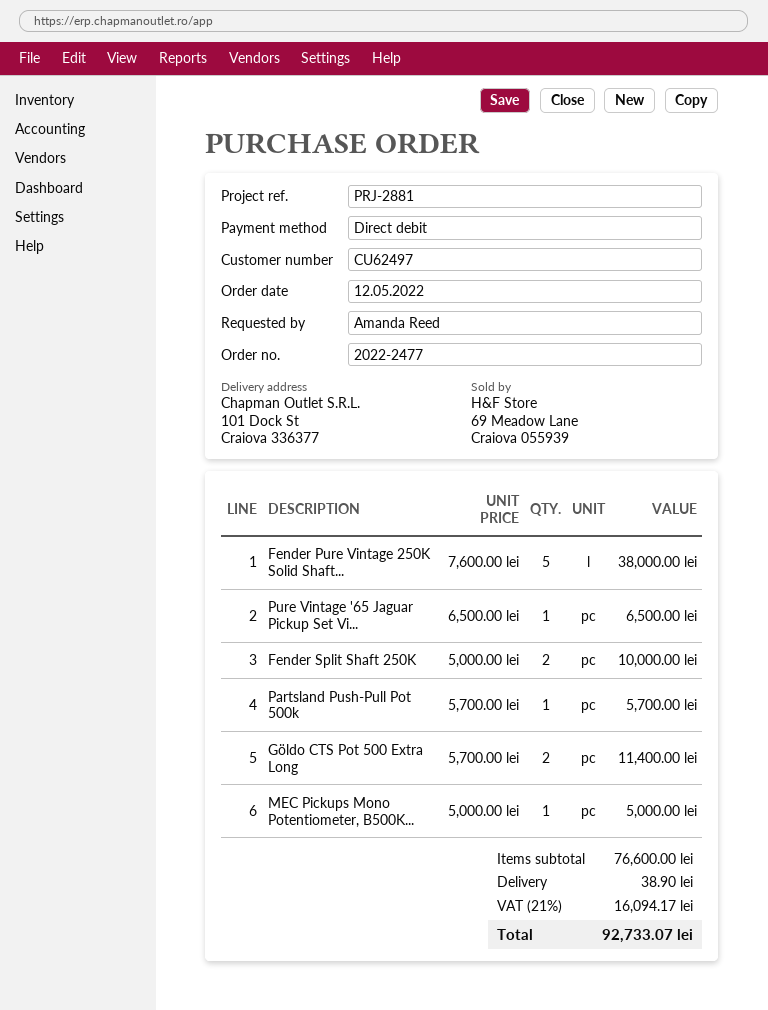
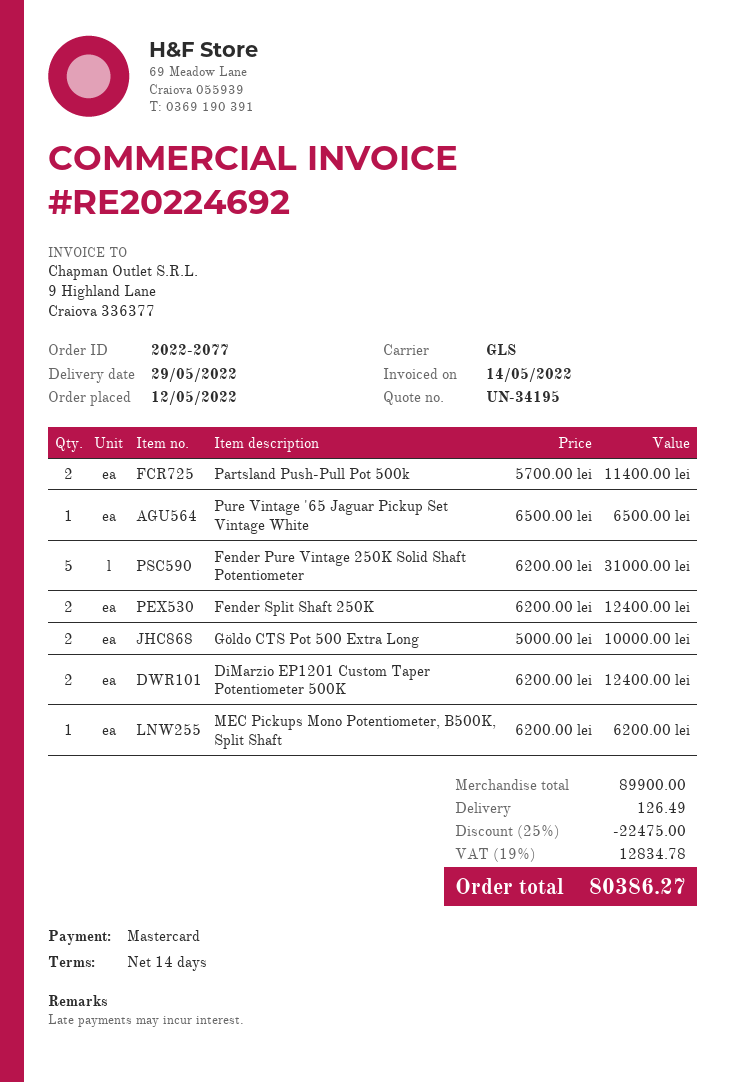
order number: 2022-2477 -> 2022-2077
payment method: direct debit -> Mastercard
Fender Pure Vintage 250K Solid Shaft...: 5 x 7600.00 = 38000.00 -> 5 x 6200.00 = 31000.00
Fender Split Shaft 250K: 2 x 5000.00 = 10000.00 -> 2 x 6200.00 = 12400.00
Partsland Push-Pull Pot 500k: 1 x 5700.00 = 5700.00 -> 2 x 5700.00 = 11400.00
Göldo CTS Pot 500 Extra Long: 2 x 5700.00 = 11400.00 -> 2 x 5000.00 = 10000.00
MEC Pickups Mono Potentiometer, B500K...: 1 x 5000.00 = 5000.00 -> 1 x 6200.00 = 6200.00
DiMarzio EP1201 Custom Taper Potentiometer 500K: none -> 2 x 6200.00 = 12400.00
subtotal: 76600.00 -> 89900.00
discount: none -> 25% = 22475.00
shipping: 38.90 -> 126.49
tax: 21% = 16094.17 -> 19% = 12834.78
total: 92733.07 -> 80386.27

